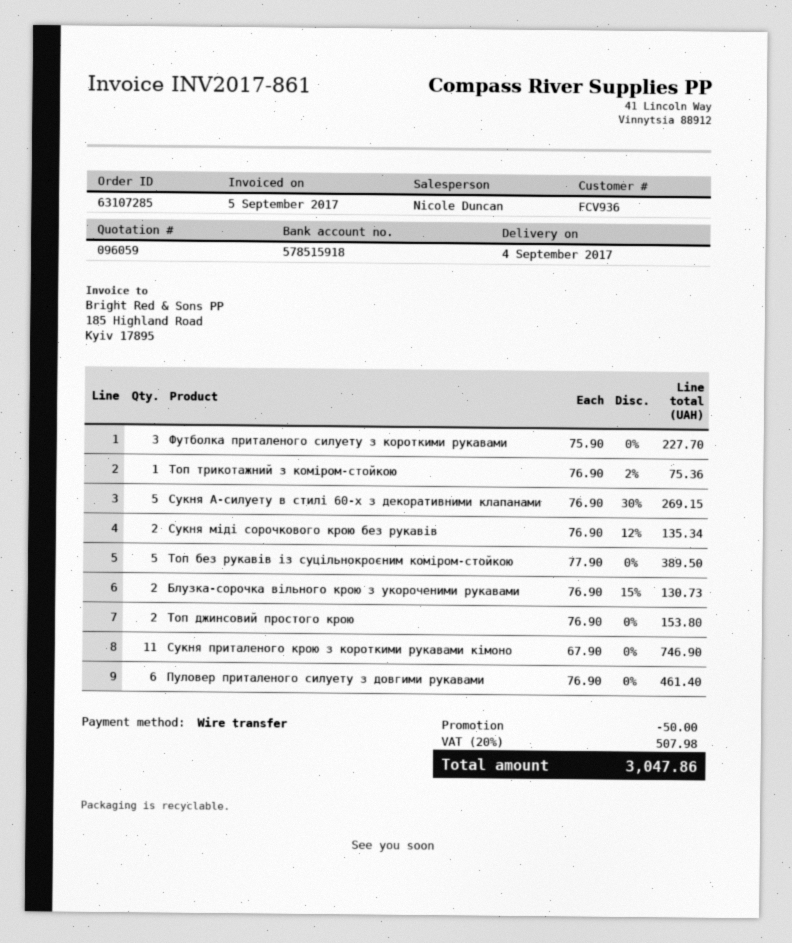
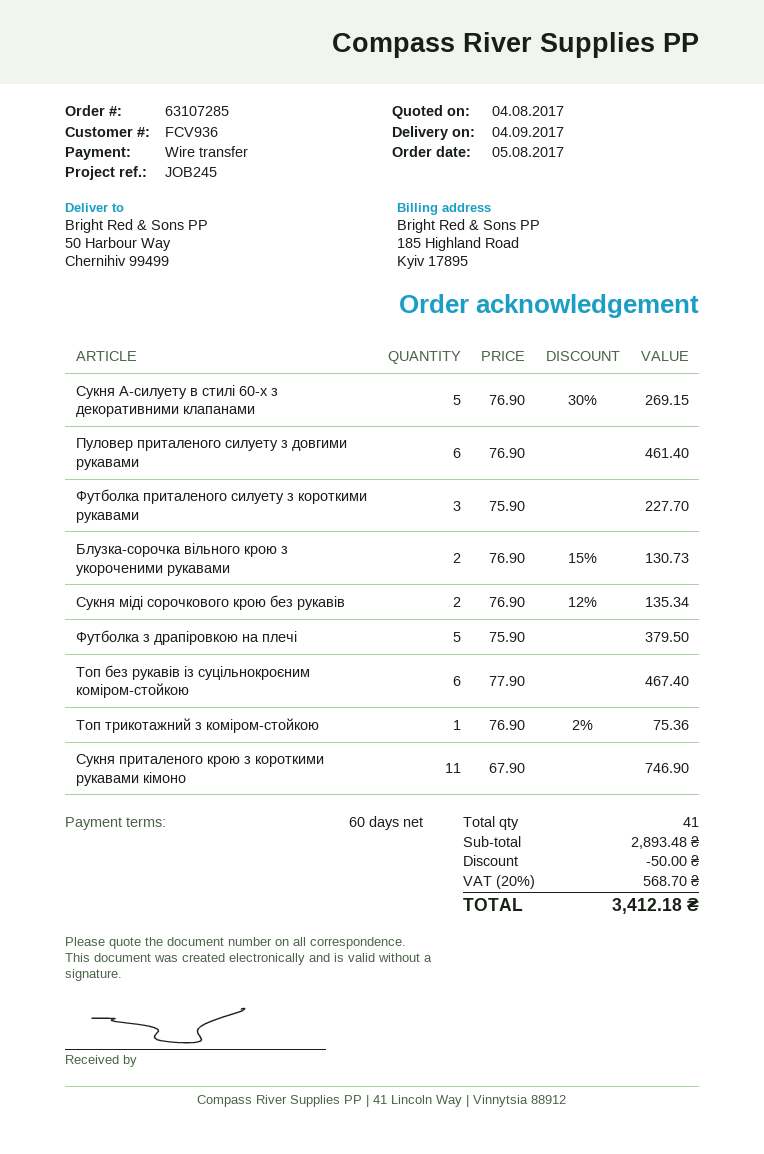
Топ без рукавів із суцільнокроєним коміром-стойкою: 5 x 77.90 = 389.50 -> 6 x 77.90 = 467.40
Топ джинсовий простого крою: 2 x 76.90 = 153.80 -> none
Футболка з драпіровкою на плечі: none -> 5 x 75.90 = 379.50
tax: 20% = 507.98 -> 20% = 568.70
total: 3047.86 -> 3412.18

